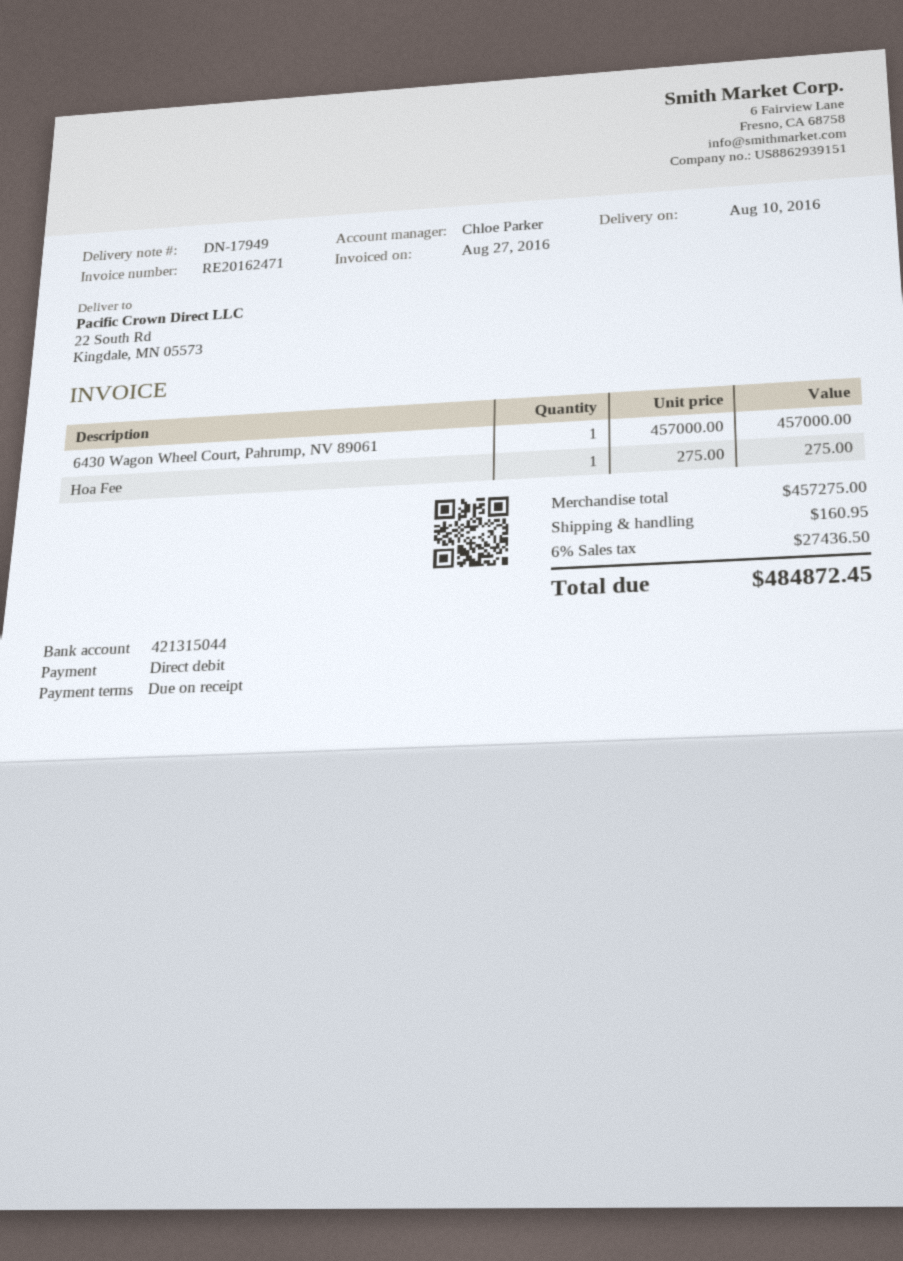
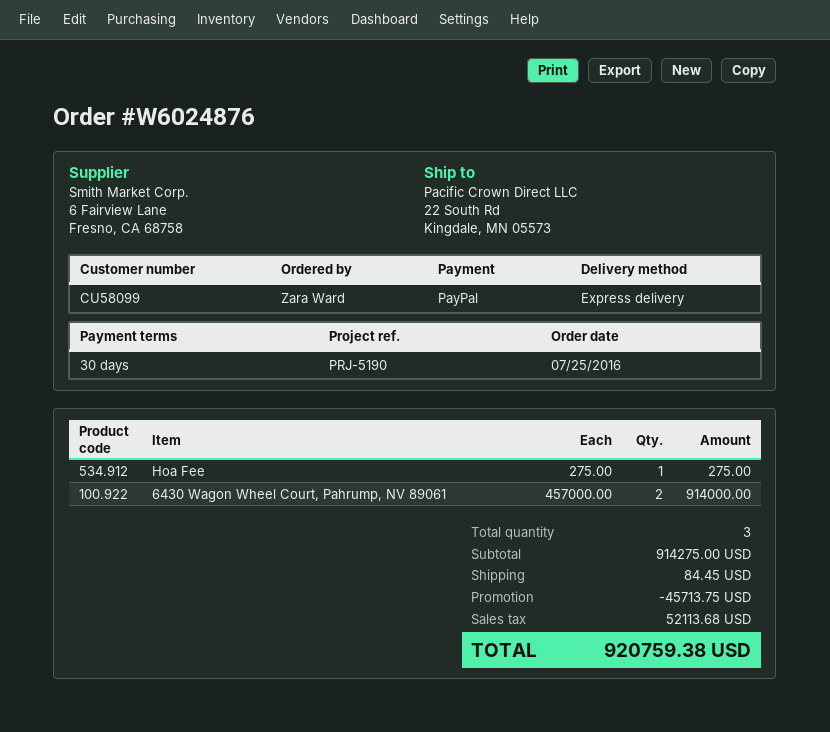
payment terms: on receipt -> 30 days
payment method: direct debit -> PayPal
6430 Wagon Wheel Court, Pahrump, NV 89061: 1 x 457000.00 = 457000.00 -> 2 x 457000.00 = 914000.00
subtotal: 457275.00 -> 914275.00
discount: none -> 45713.75
shipping: 160.95 -> 84.45
tax: 27436.50 -> 52113.68
total: 484872.45 -> 920759.38

